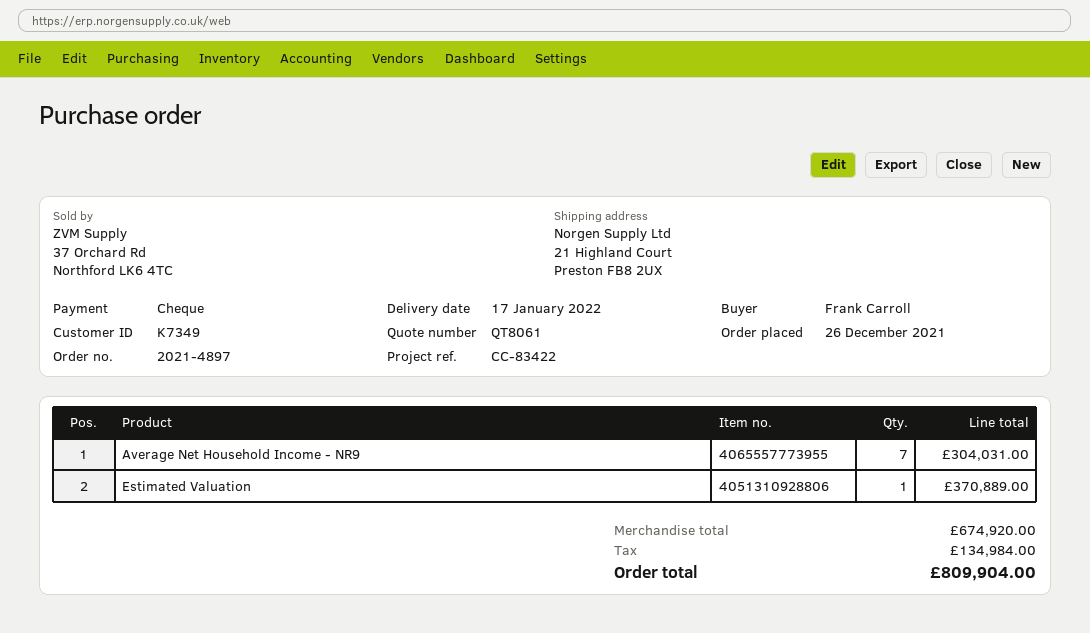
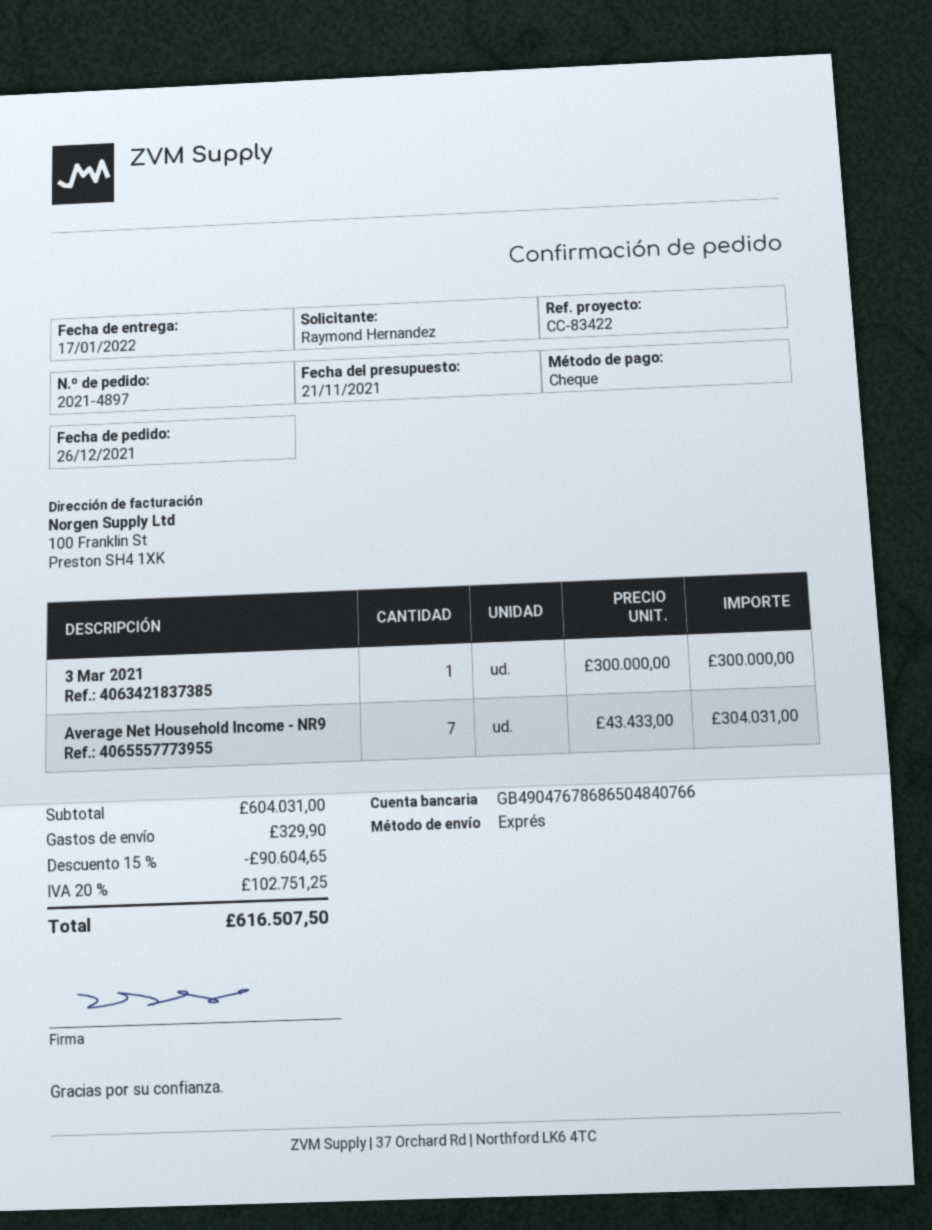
ordered by: Frank Carroll -> Raymond Hernandez
Estimated Valuation: 1 for 370889.00 -> none
3 Mar 2021: none -> 1 for 300000.00
subtotal: 674920.00 -> 604031.00
discount: none -> 15% = 90604.65
shipping: none -> 329.90
tax: 134984.00 -> 102751.25
total: 809904.00 -> 616507.50

